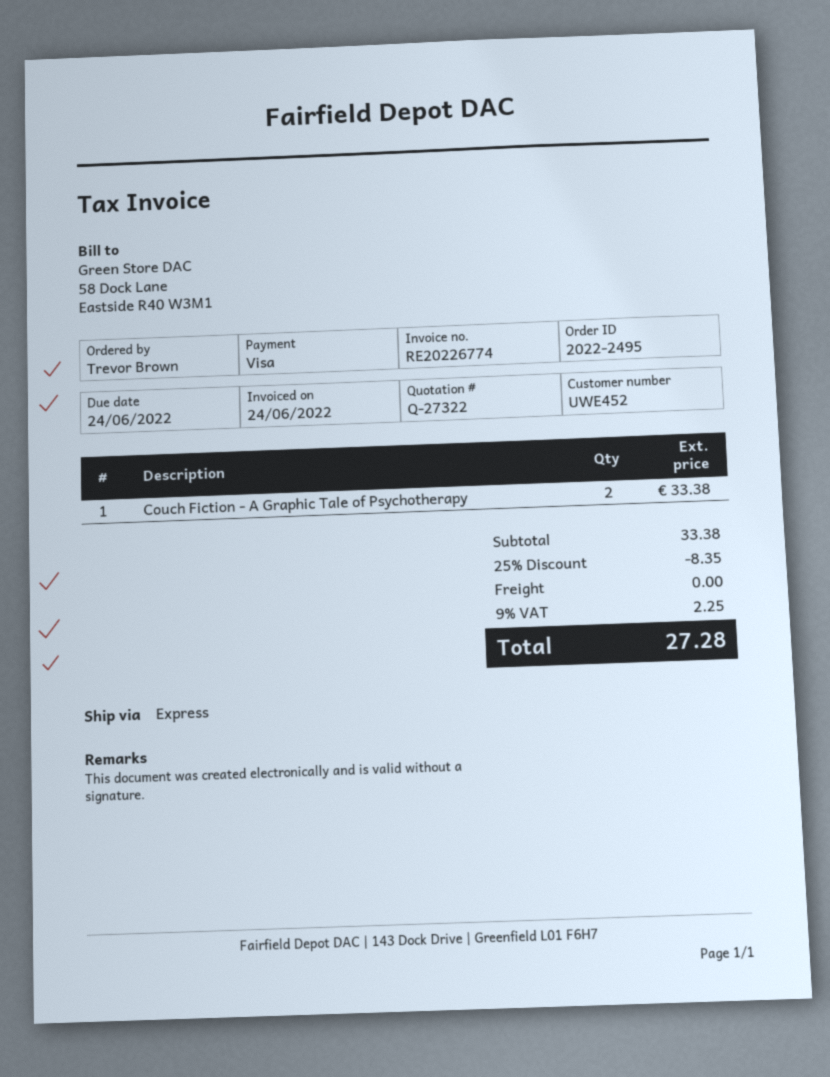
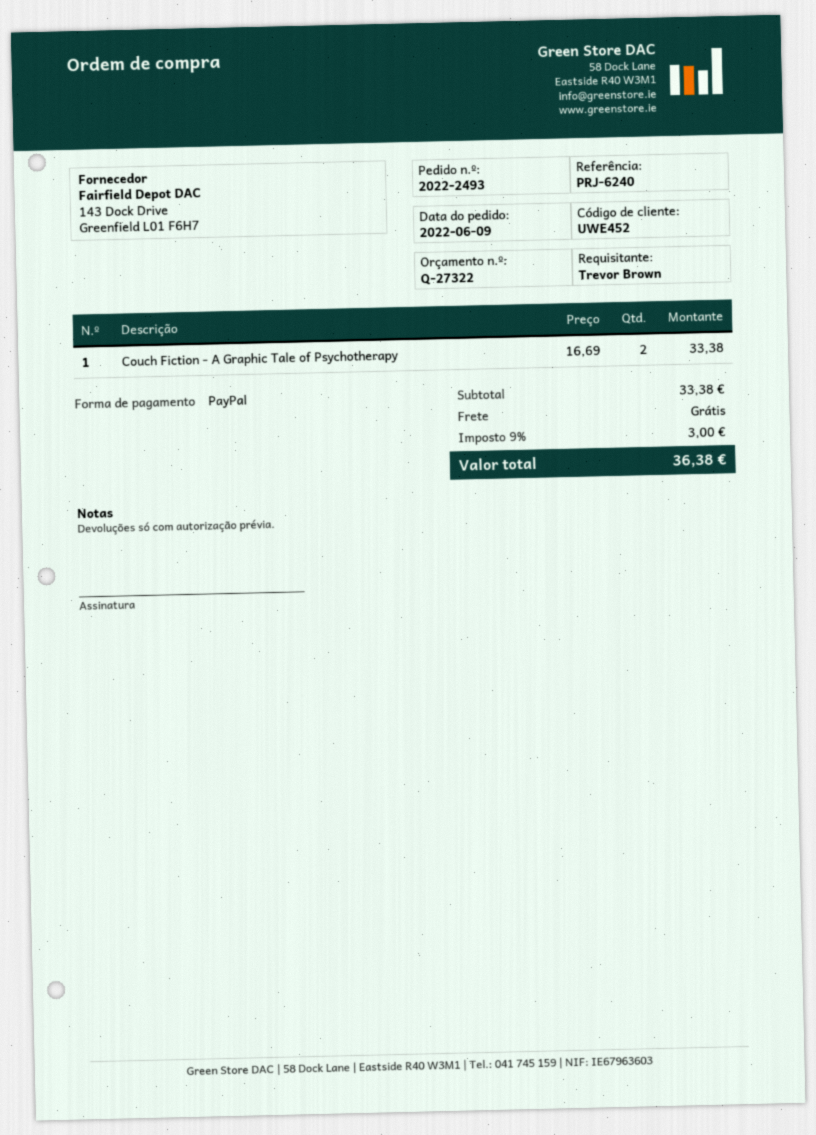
order number: 2022-2495 -> 2022-2493
payment method: Visa -> PayPal
discount: 25% = 8.35 -> none
tax: 9% = 2.25 -> 9% = 3.00
total: 27.28 -> 36.38

